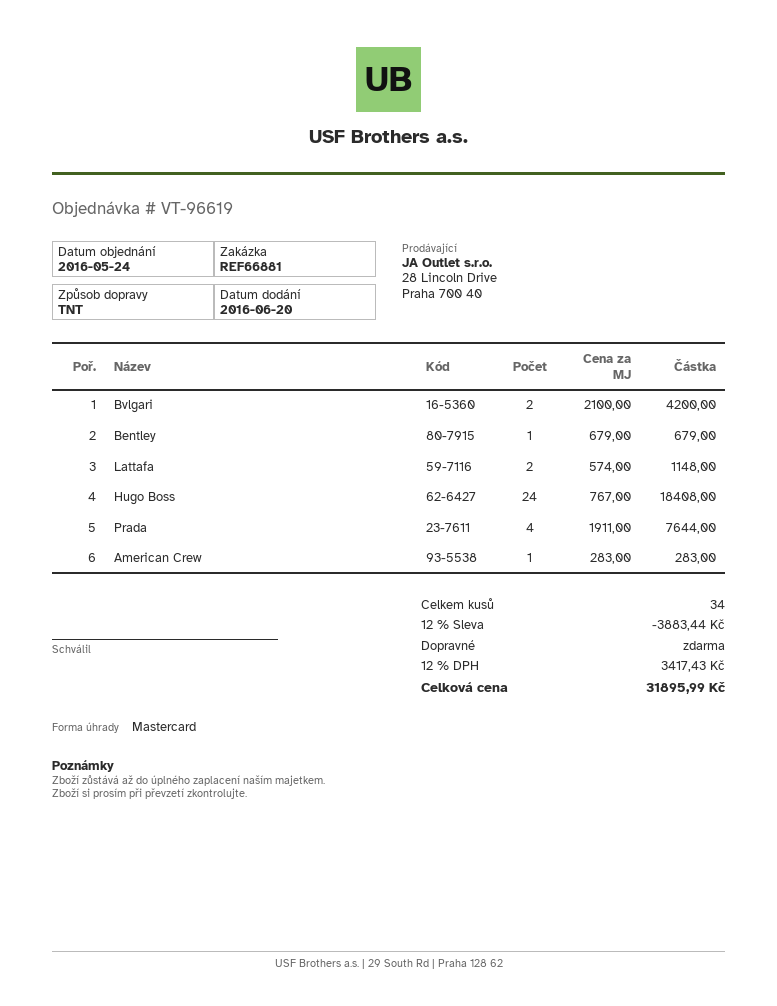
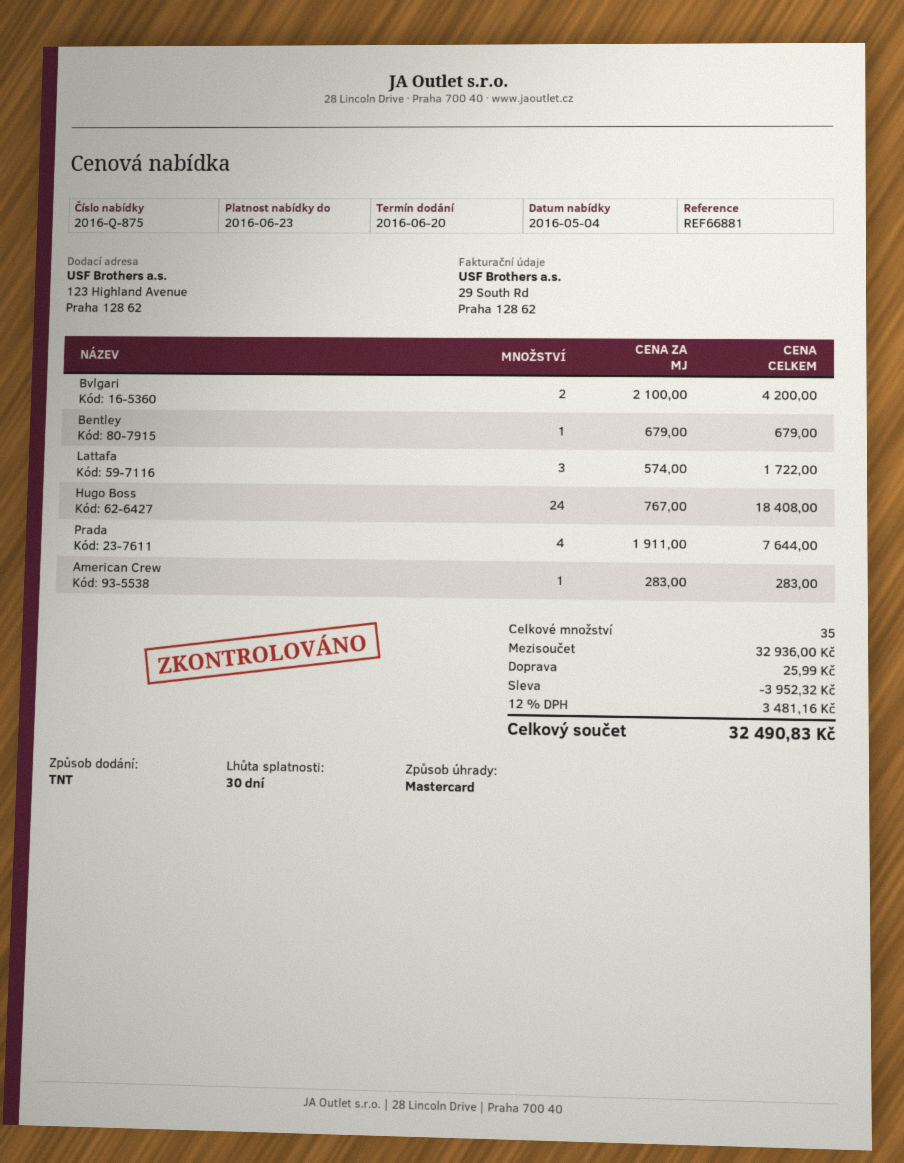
Lattafa: 2 x 574.00 = 1148.00 -> 3 x 574.00 = 1722.00
total quantity: 34 -> 35
discount: 3883.44 -> 3952.32
shipping: 0.00 -> 25.99
tax: 12% = 3417.43 -> 12% = 3481.16
total: 31895.99 -> 32490.83

